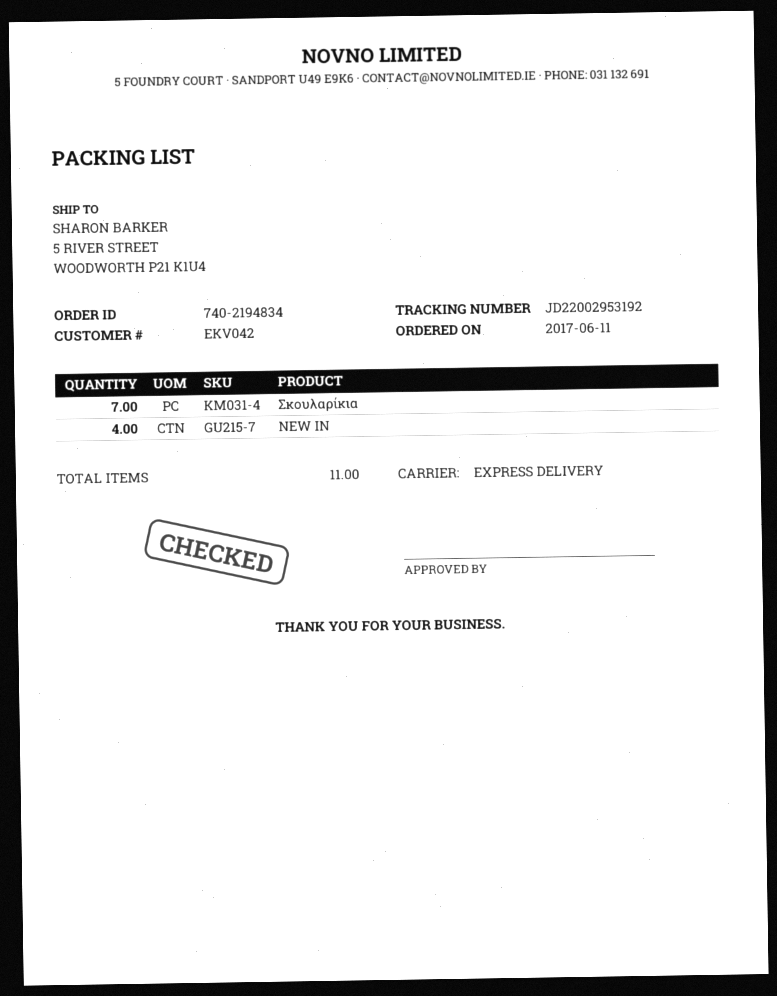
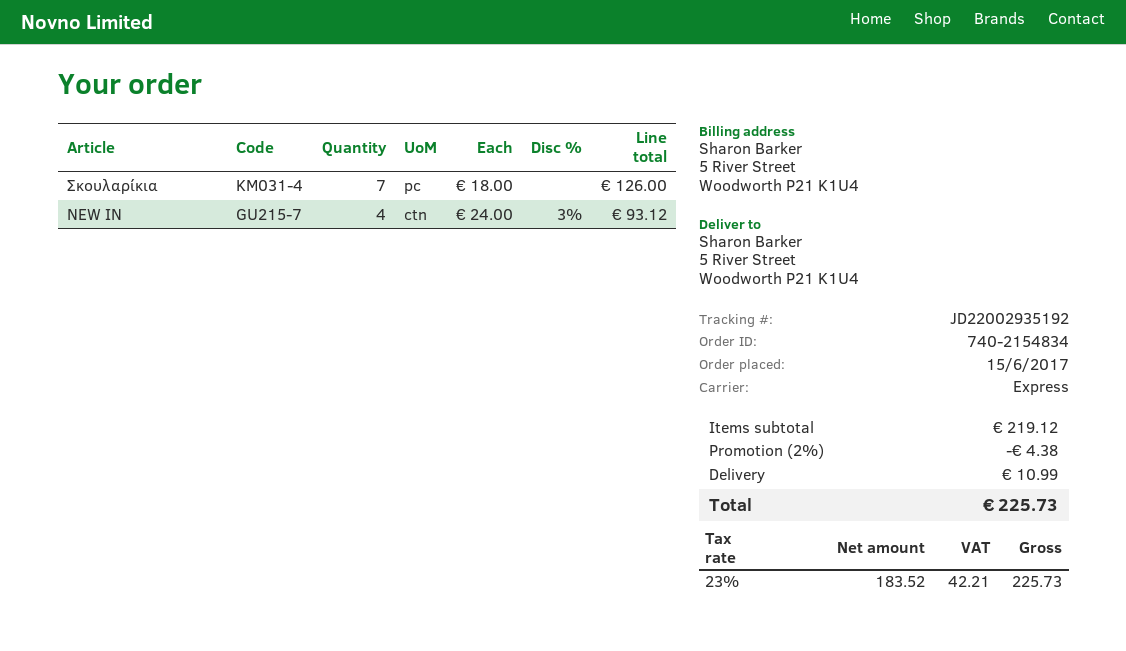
order number: 740-2194834 -> 740-2154834
order date: 2017-06-11 -> 2017-06-15
tracking number: JD22002953192 -> JD22002935192

